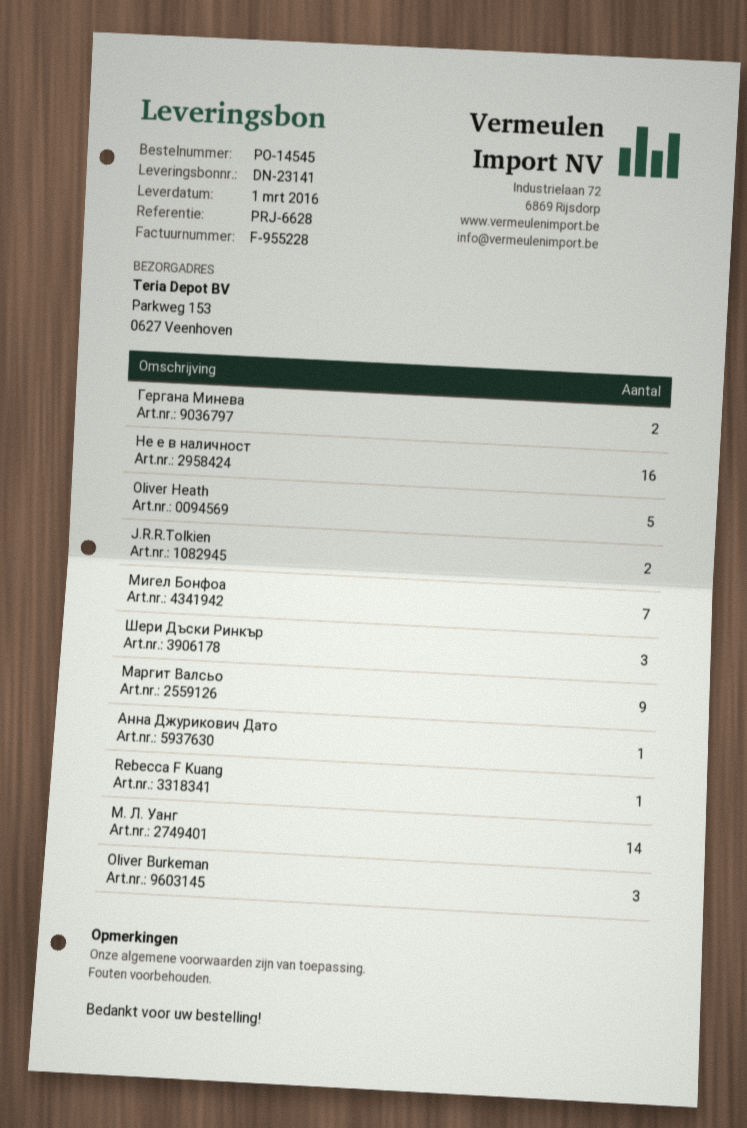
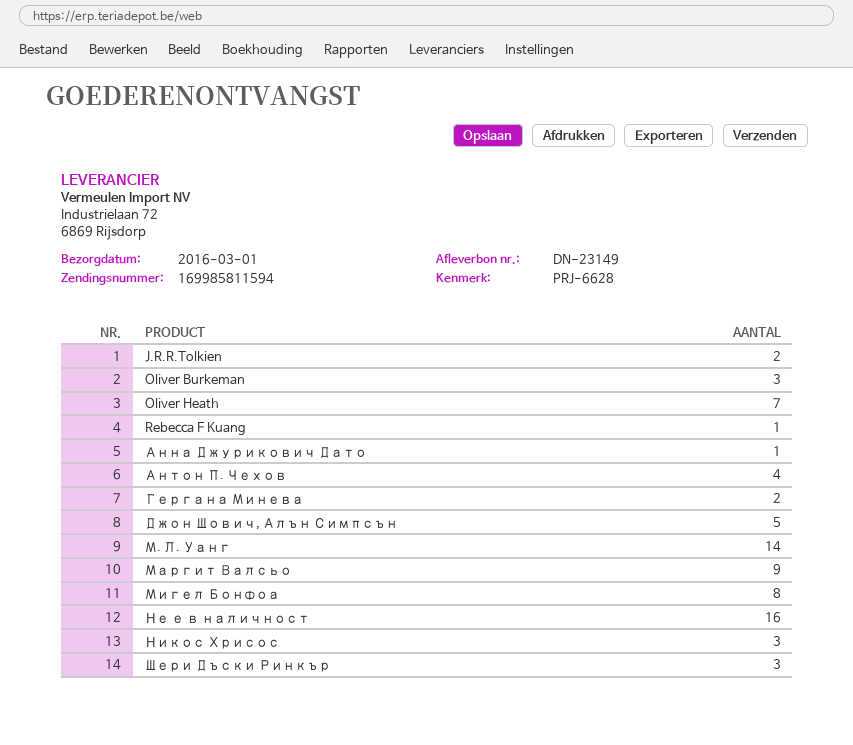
delivery note number: DN-23141 -> DN-23149
Oliver Heath: 5 -> 7
Мигел Бонфоа: 7 -> 8
Антон П. Чехов: none -> 4
Джон Шович, Алън Симпсън: none -> 5
Никос Хрисос: none -> 3

